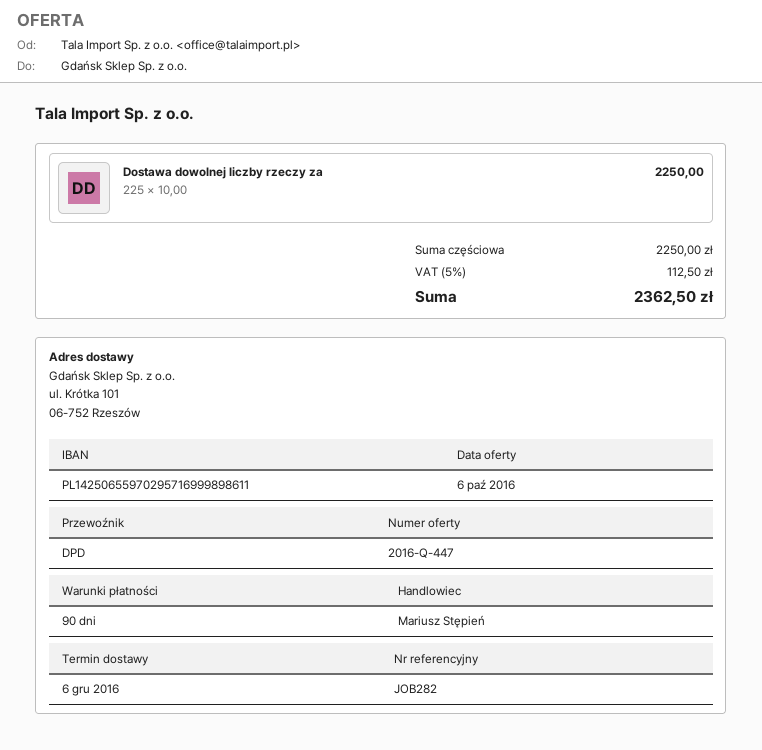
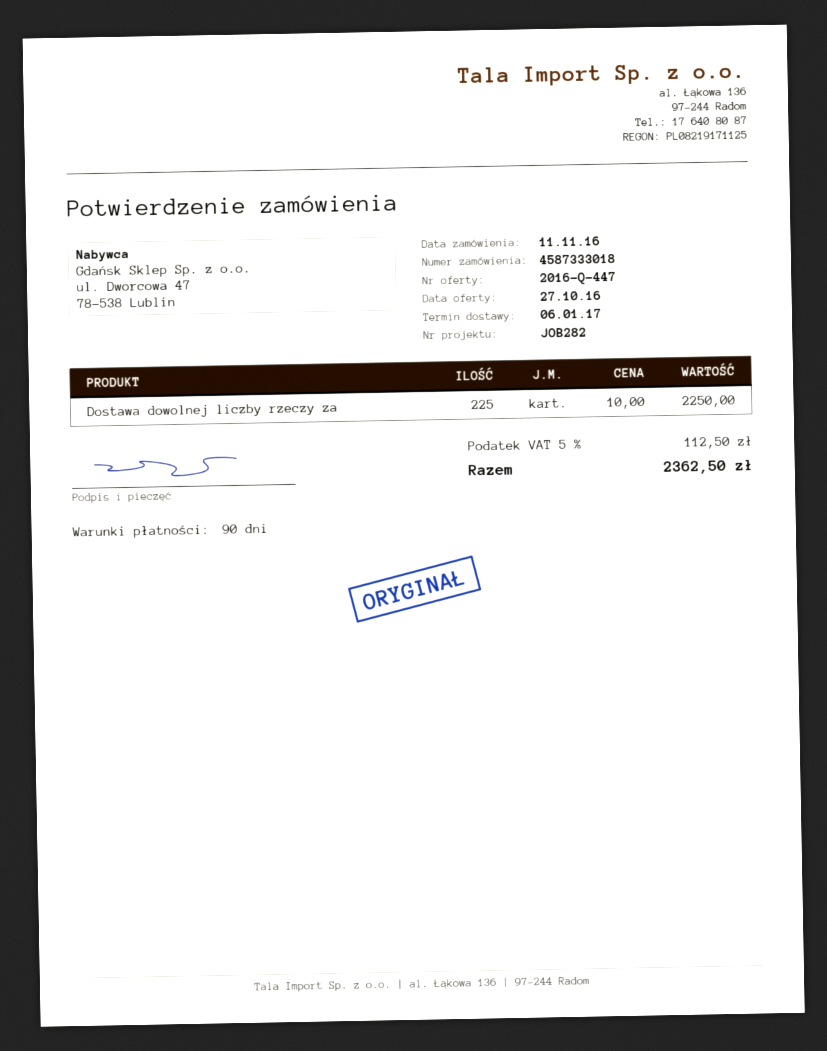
quote date: 2016-10-06 -> 2016-10-27
delivery date: 2016-12-06 -> 2017-01-06

